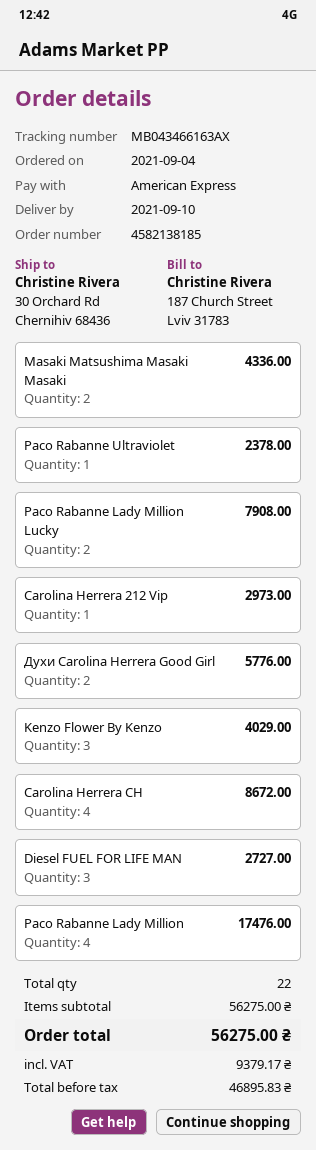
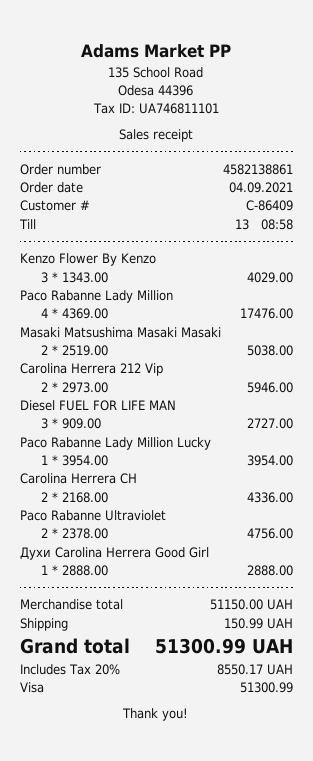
order number: 4582138185 -> 4582138861
payment method: American Express -> Visa
Masaki Matsushima Masaki Masaki: 2 for 4336.00 -> 2 for 5038.00
Paco Rabanne Ultraviolet: 1 for 2378.00 -> 2 for 4756.00
Paco Rabanne Lady Million Lucky: 2 for 7908.00 -> 1 for 3954.00
Carolina Herrera 212 Vip: 1 for 2973.00 -> 2 for 5946.00
Духи Carolina Herrera Good Girl: 2 for 5776.00 -> 1 for 2888.00
Carolina Herrera CH: 4 for 8672.00 -> 2 for 4336.00
subtotal: 56275.00 -> 51150.00
shipping: none -> 150.99
tax: 9379.17 -> 8550.17
total: 56275.00 -> 51300.99

